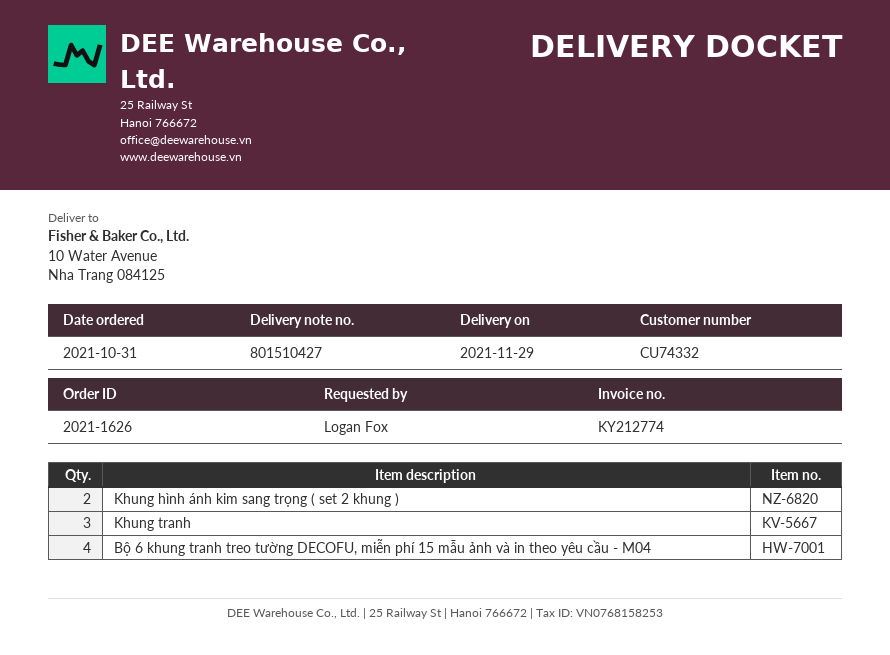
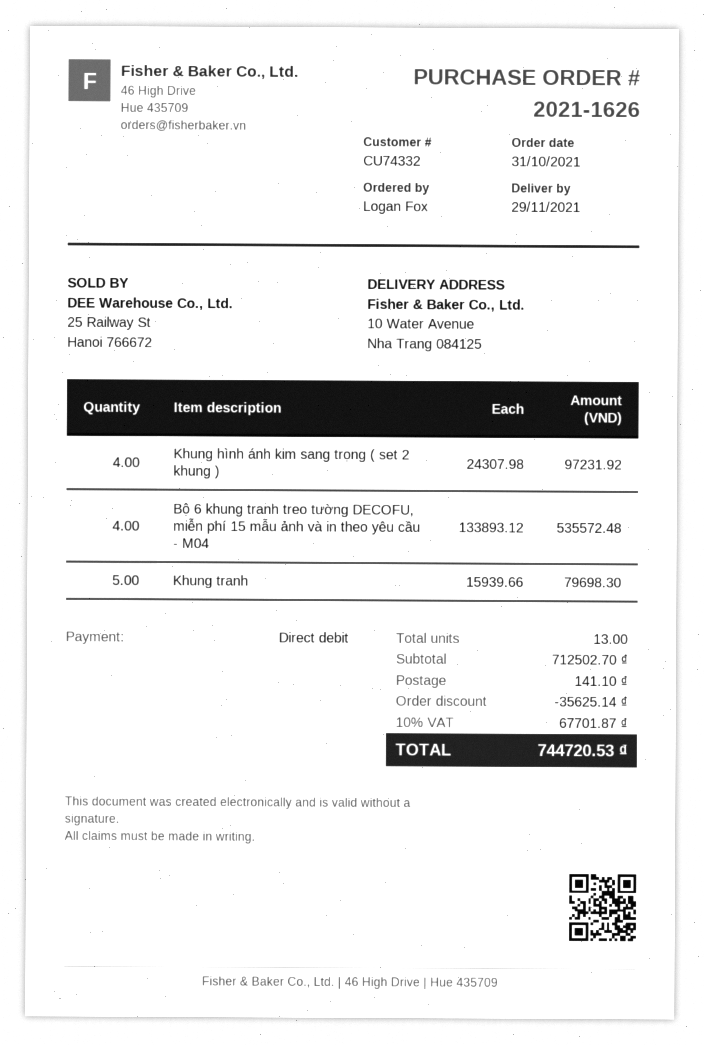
Khung hình ánh kim sang trọng ( set 2 khung ): 2 -> 4
Khung tranh: 3 -> 5

